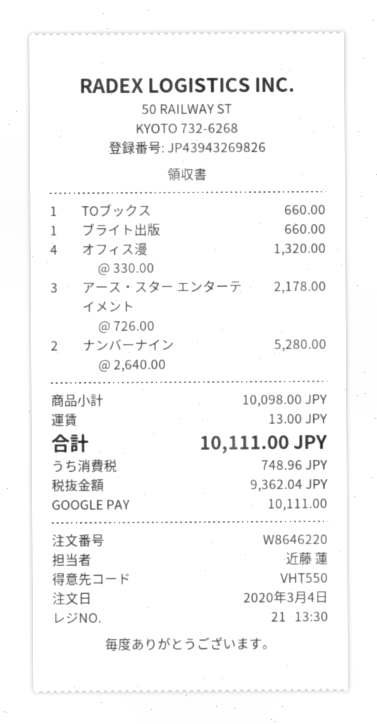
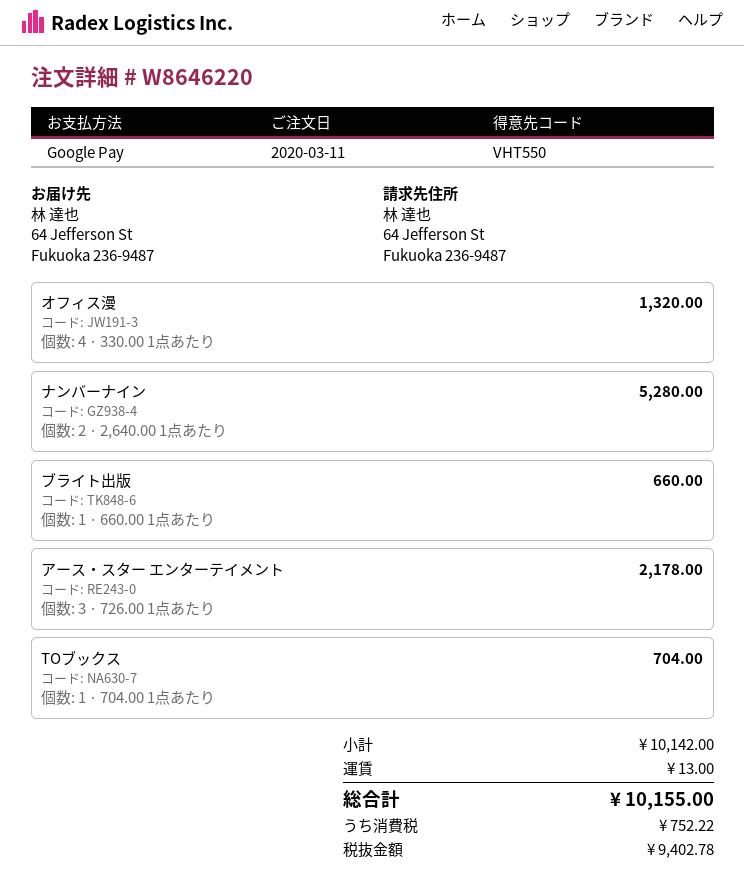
order date: 2020-03-04 -> 2020-03-11
TOブックス: 1 x 660.00 = 660.00 -> 1 x 704.00 = 704.00
subtotal: 10098.00 -> 10142.00
net: 9362.04 -> 9402.78
tax: 748.96 -> 752.22
total: 10111.00 -> 10155.00

